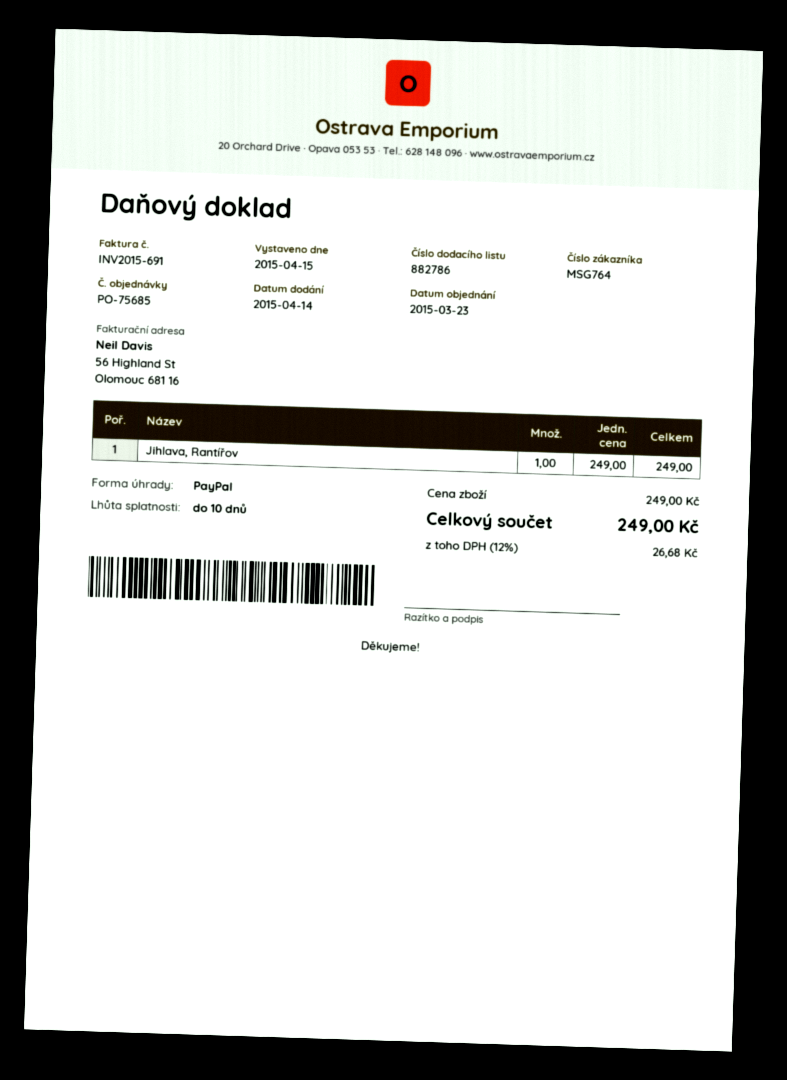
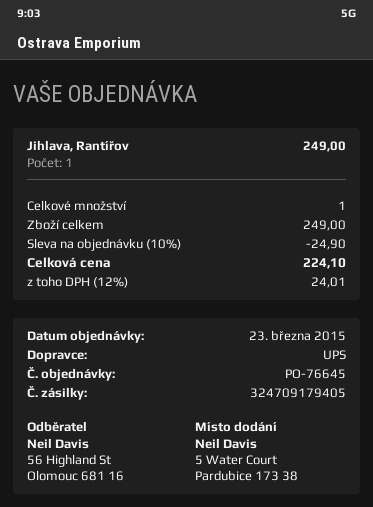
order number: PO-75685 -> PO-76645
discount: none -> 10% = 24.90
tax: 12% = 26.68 -> 12% = 24.01
total: 249.00 -> 224.10

